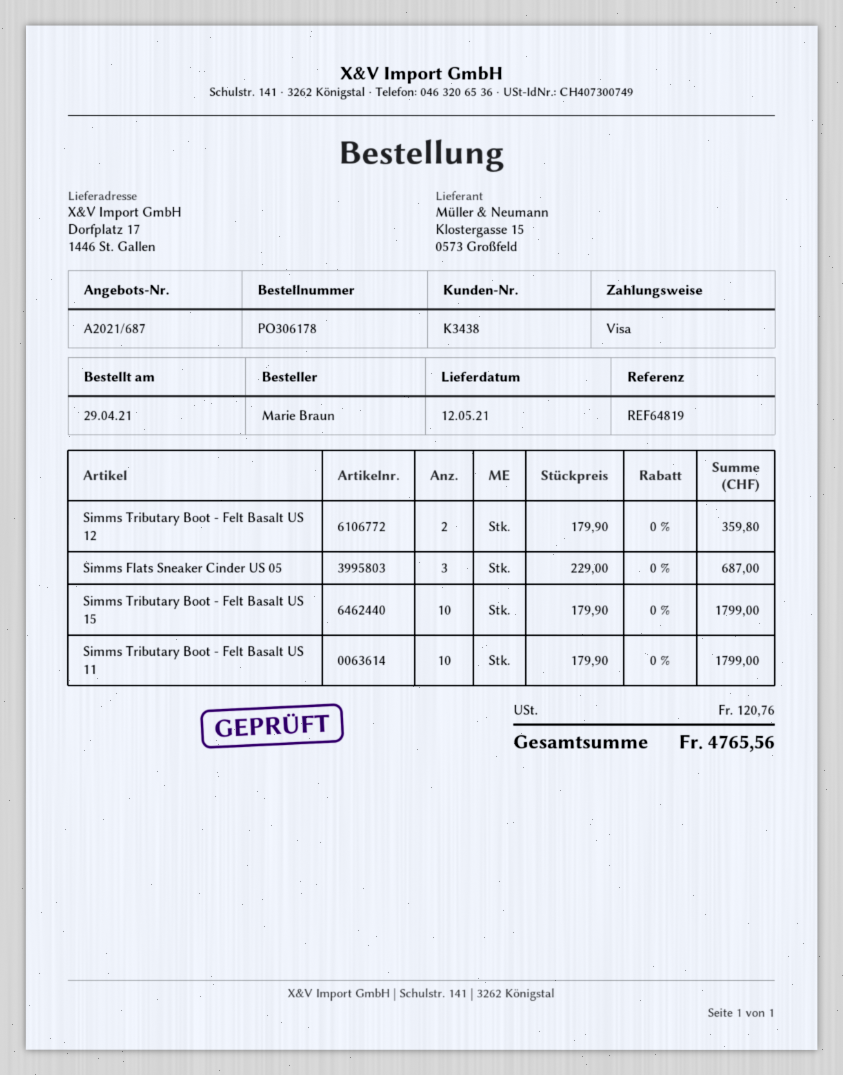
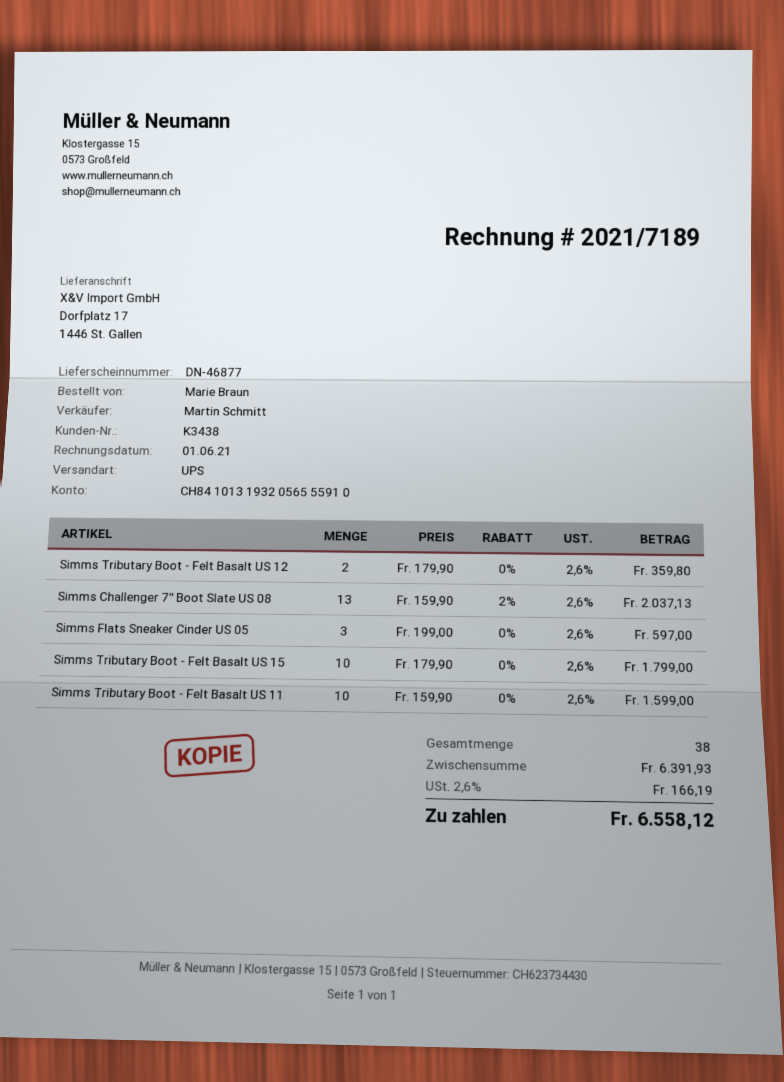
Simms Flats Sneaker Cinder US 05: 3 x 229.00 = 687.00 -> 3 x 199.00 = 597.00
Simms Tributary Boot - Felt Basalt US 11: 10 x 179.90 = 1799.00 -> 10 x 159.90 = 1599.00
Simms Challenger 7'' Boot Slate US 08: none -> 13 x 159.90 - 2% = 2037.13
tax: 120.76 -> 166.19
total: 4765.56 -> 6558.12

